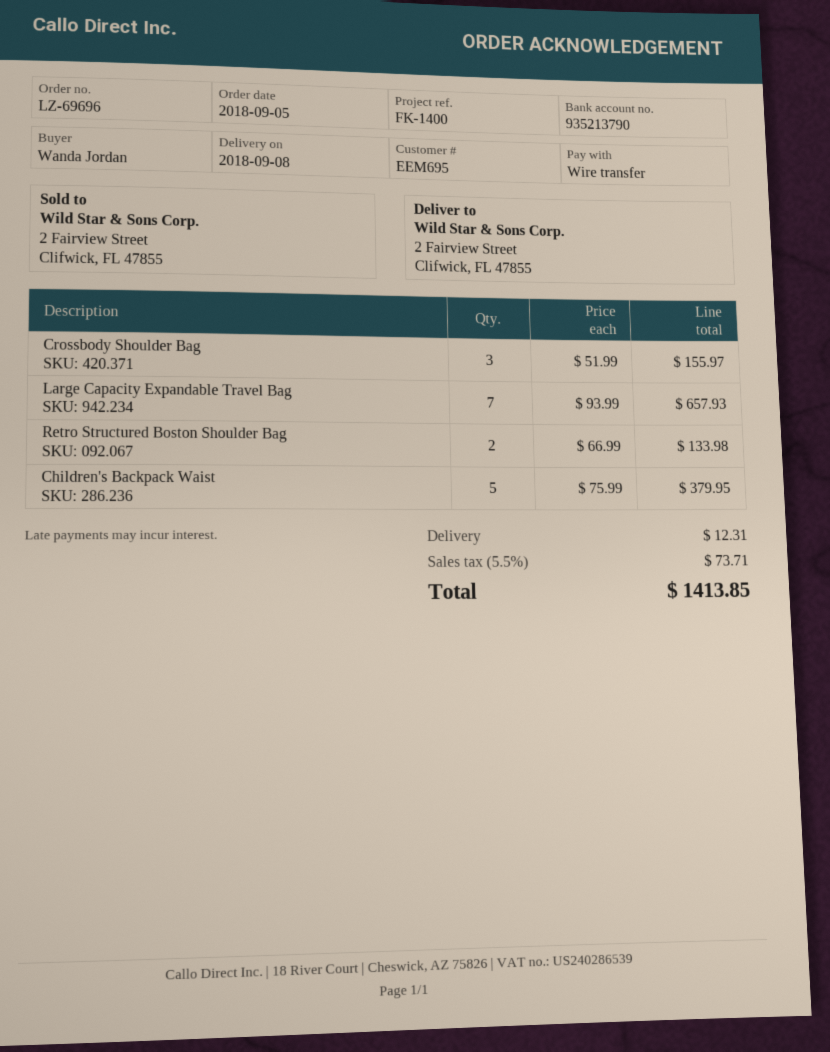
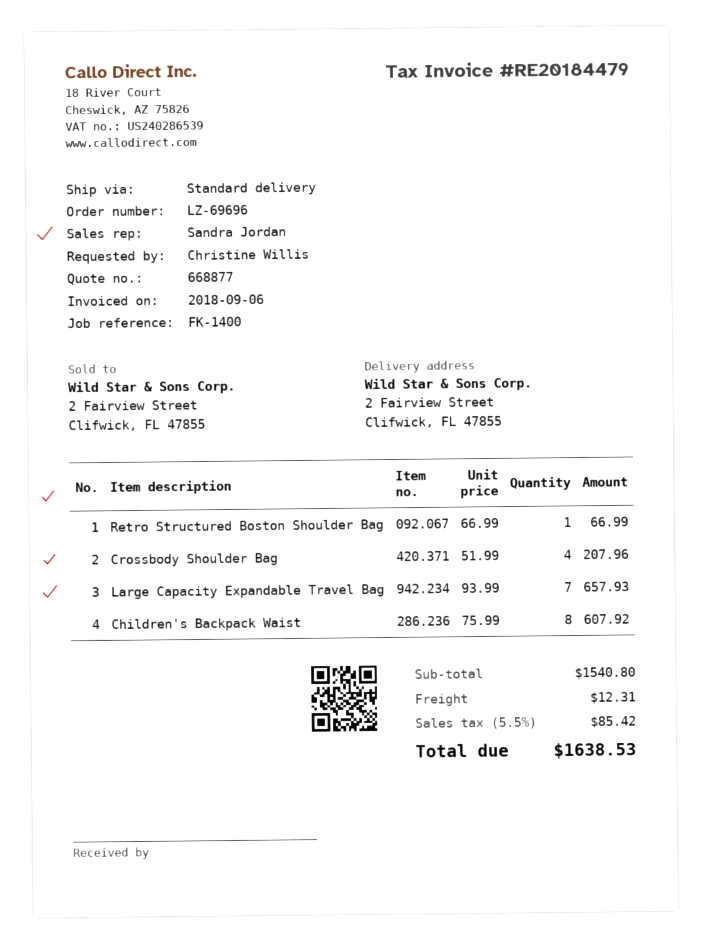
ordered by: Wanda Jordan -> Christine Willis
Crossbody Shoulder Bag: 3 x 51.99 = 155.97 -> 4 x 51.99 = 207.96
Retro Structured Boston Shoulder Bag: 2 x 66.99 = 133.98 -> 1 x 66.99 = 66.99
Children's Backpack Waist: 5 x 75.99 = 379.95 -> 8 x 75.99 = 607.92
tax: 5.5% = 73.71 -> 5.5% = 85.42
total: 1413.85 -> 1638.53

